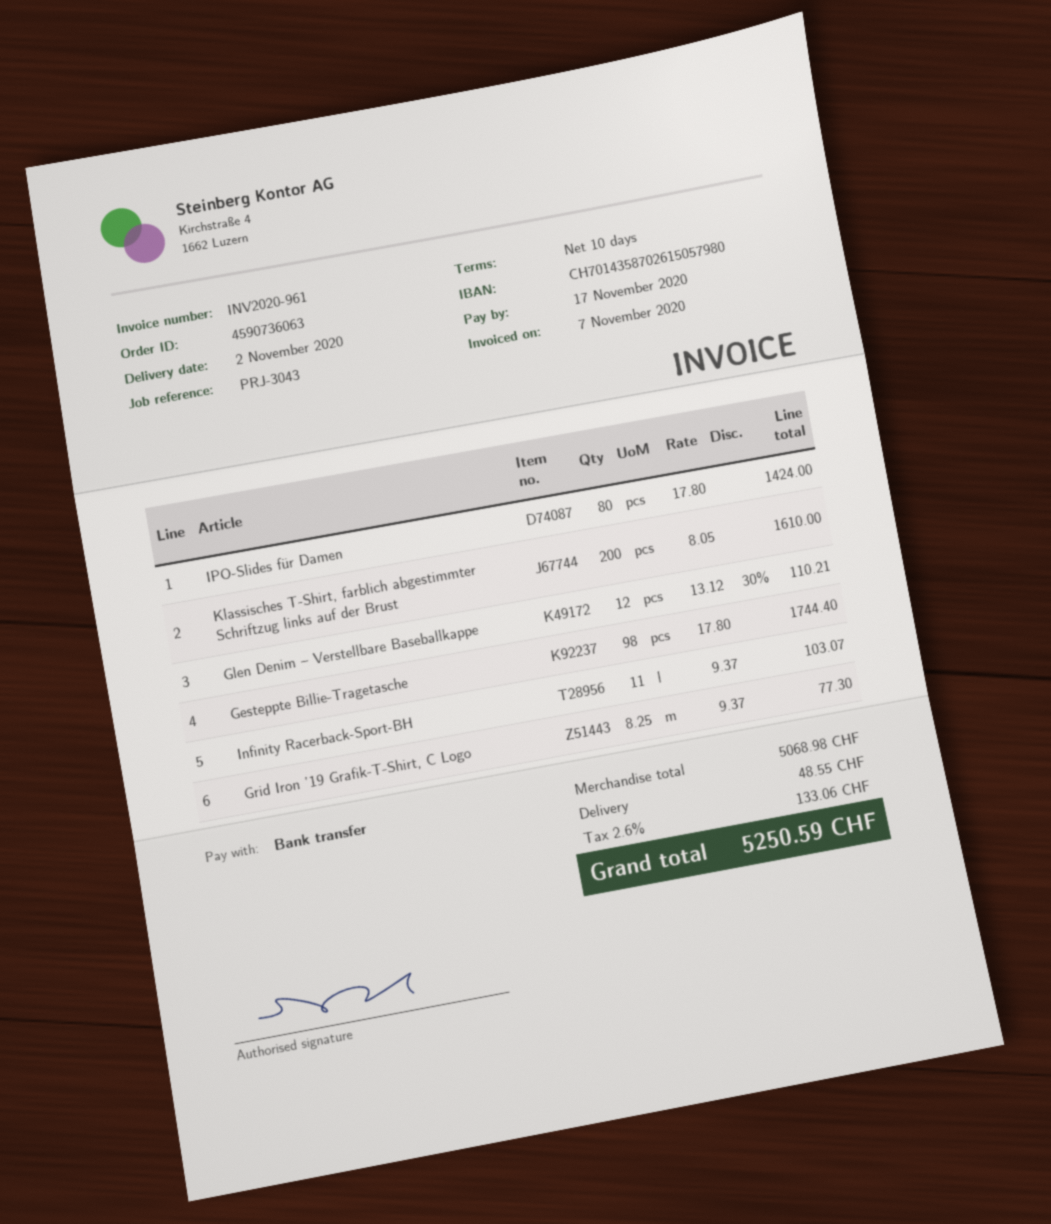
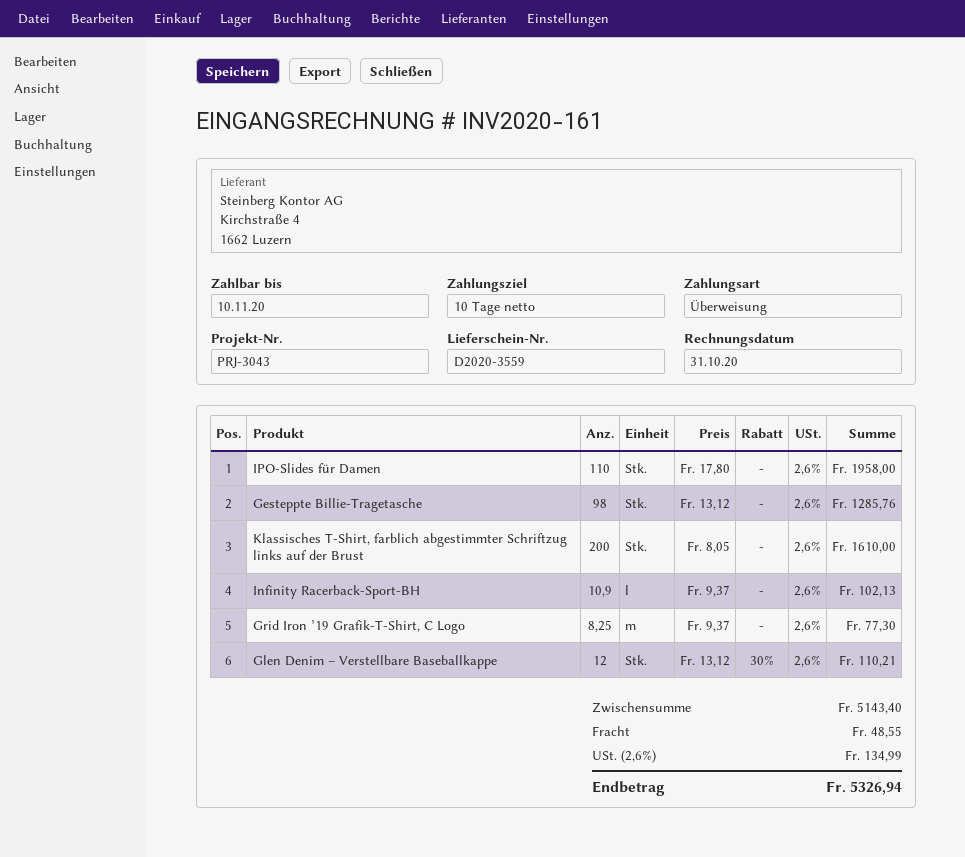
invoice number: INV2020-961 -> INV2020-161
invoice date: 2020-11-07 -> 2020-10-31
due date: 2020-11-17 -> 2020-11-10
IPO-Slides für Damen: 80 x 17.80 = 1424.00 -> 110 x 17.80 = 1958.00
Gesteppte Billie-Tragetasche: 98 x 17.80 = 1744.40 -> 98 x 13.12 = 1285.76
Infinity Racerback-Sport-BH: 11 x 9.37 = 103.07 -> 10.9 x 9.37 = 102.13
subtotal: 5068.98 -> 5143.40
tax: 2.6% = 133.06 -> 2.6% = 134.99
total: 5250.59 -> 5326.94

